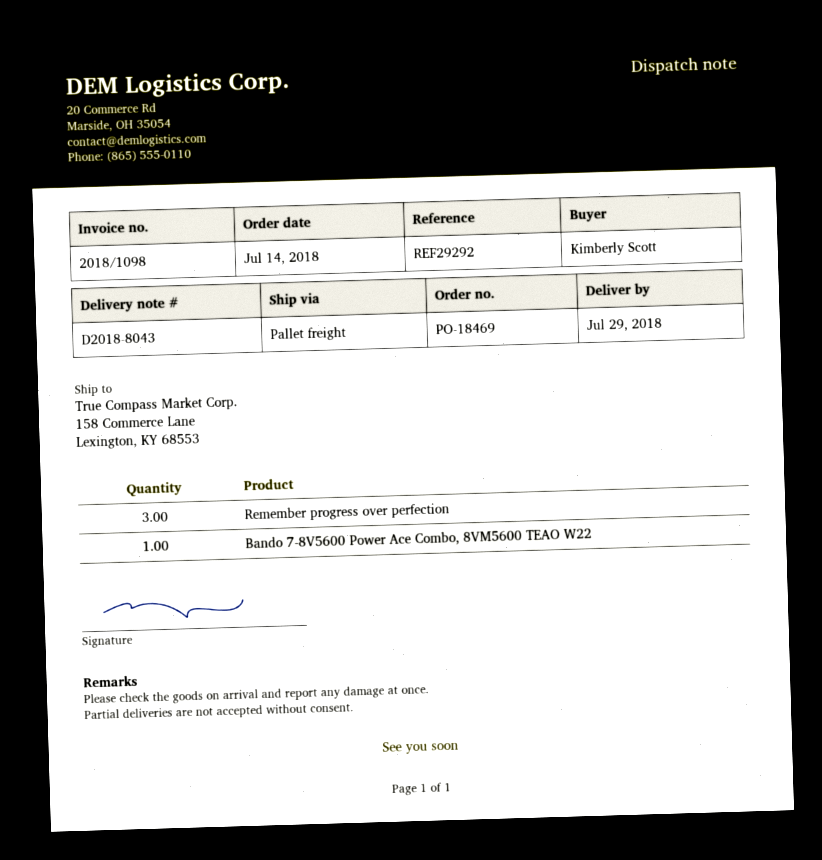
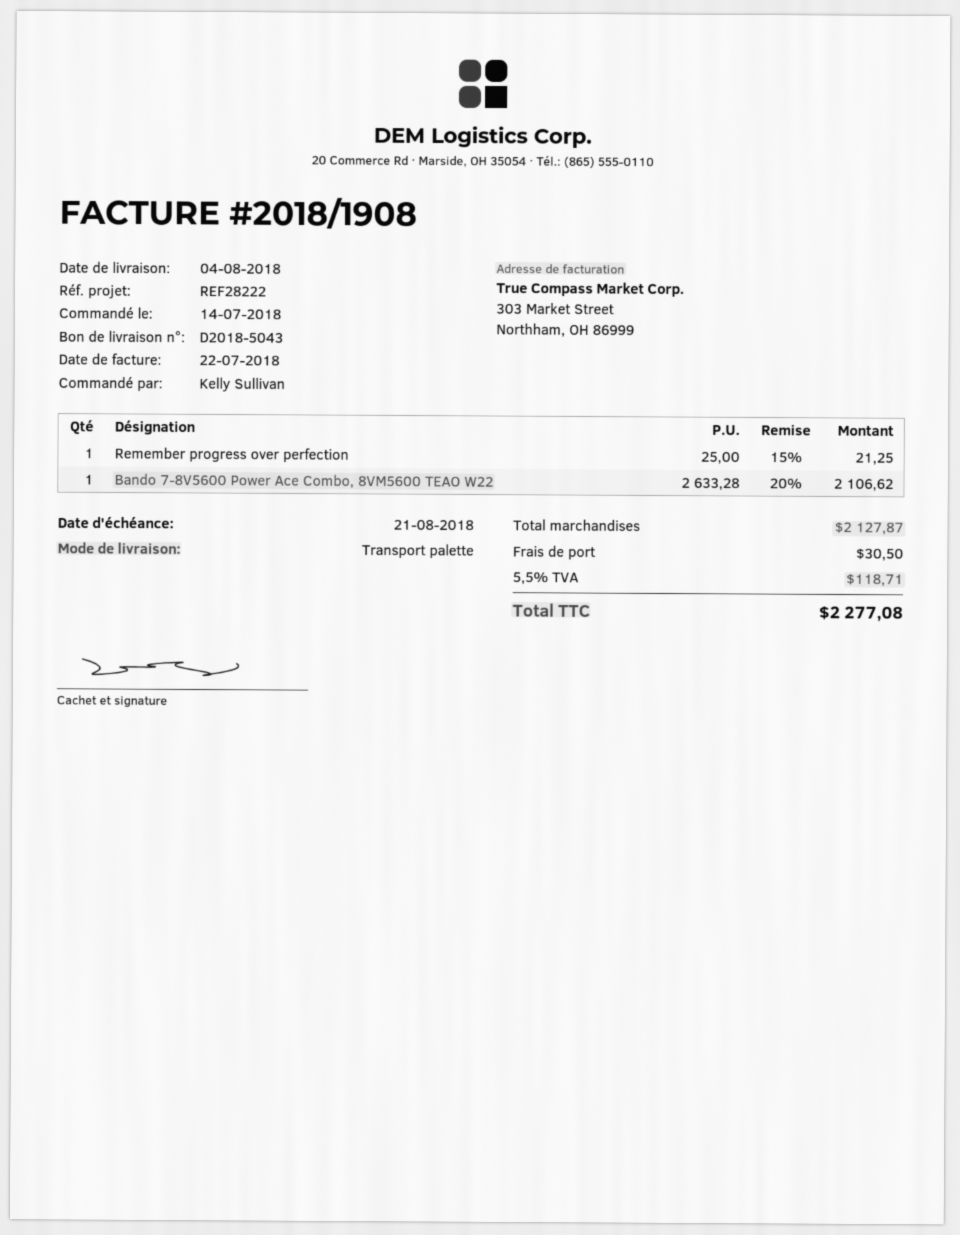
delivery note number: D2018-8043 -> D2018-5043
delivery date: 2018-07-29 -> 2018-08-04
invoice number: 2018/1098 -> 2018/1908
reference: REF29292 -> REF28222
ordered by: Kimberly Scott -> Kelly Sullivan
Remember progress over perfection: 3 -> 1

